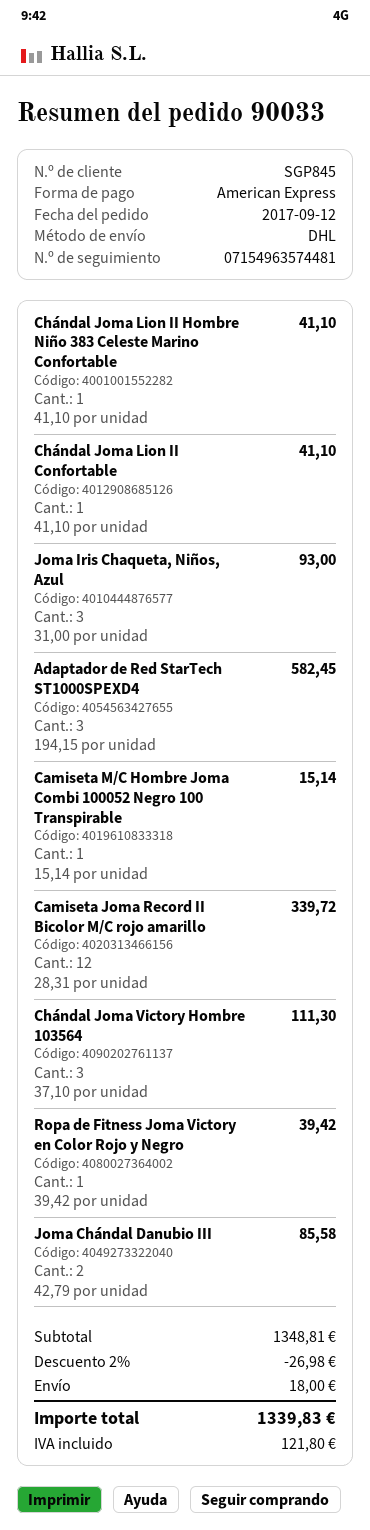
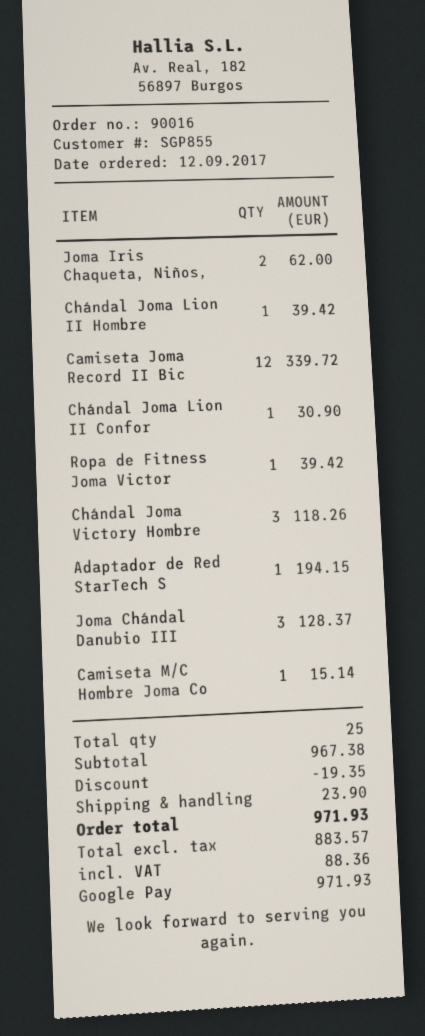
order number: 90033 -> 90016
customer number: SGP845 -> SGP855
payment method: American Express -> Google Pay
Chándal Joma Lion II Hombre Niño 383 Celeste Marino Confortable: 1 for 41.10 -> 1 for 39.42
Chándal Joma Lion II Confortable: 1 for 41.10 -> 1 for 30.90
Joma Iris Chaqueta, Niños, Azul: 3 for 93.00 -> 2 for 62.00
Adaptador de Red StarTech ST1000SPEXD4: 3 for 582.45 -> 1 for 194.15
Chándal Joma Victory Hombre 103564: 3 for 111.30 -> 3 for 118.26
Joma Chándal Danubio III: 2 for 85.58 -> 3 for 128.37
subtotal: 1348.81 -> 967.38
discount: 26.98 -> 19.35
shipping: 18.00 -> 23.90
tax: 121.80 -> 88.36
total: 1339.83 -> 971.93

